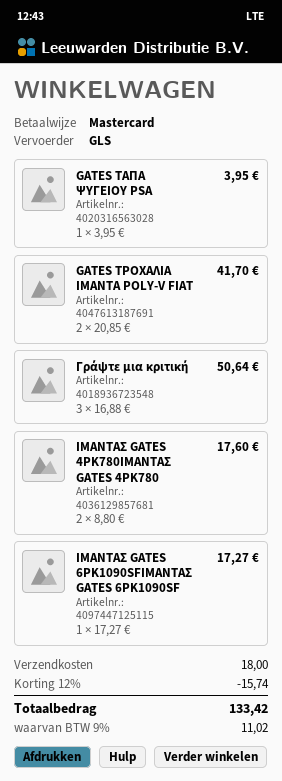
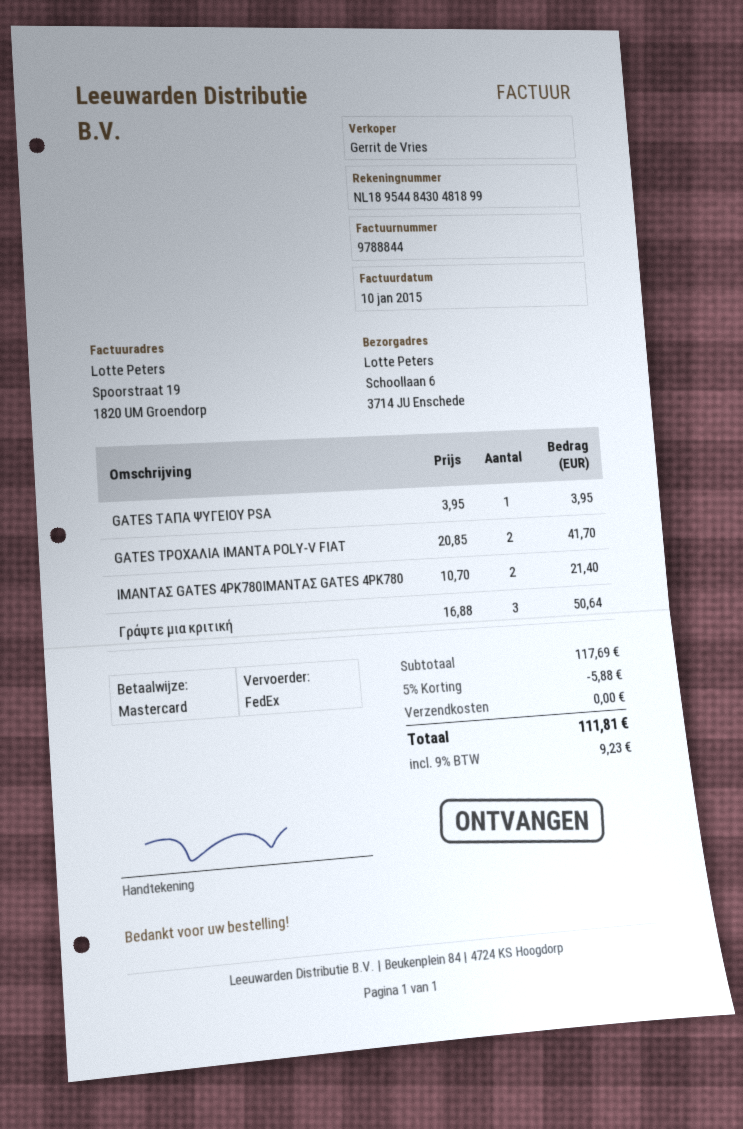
shipping method: GLS -> FedEx
ΙΜΑΝΤΑΣ GATES 4PK780ΙΜΑΝΤΑΣ GATES 4PK780: 2 x 8.80 = 17.60 -> 2 x 10.70 = 21.40
ΙΜΑΝΤΑΣ GATES 6PK1090SFΙΜΑΝΤΑΣ GATES 6PK1090SF: 1 x 17.27 = 17.27 -> none
discount: 12% = 15.74 -> 5% = 5.88
shipping: 18.00 -> 0.00
tax: 9% = 11.02 -> 9% = 9.23
total: 133.42 -> 111.81

